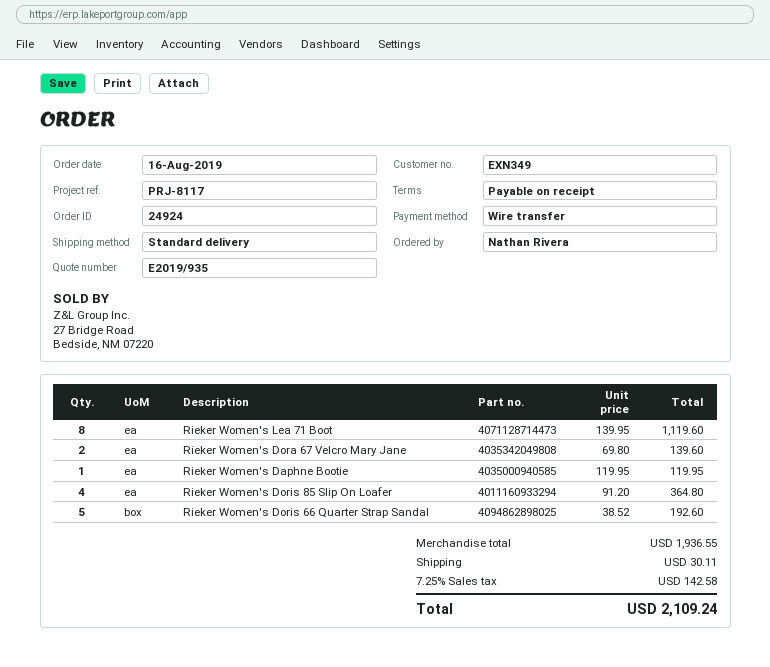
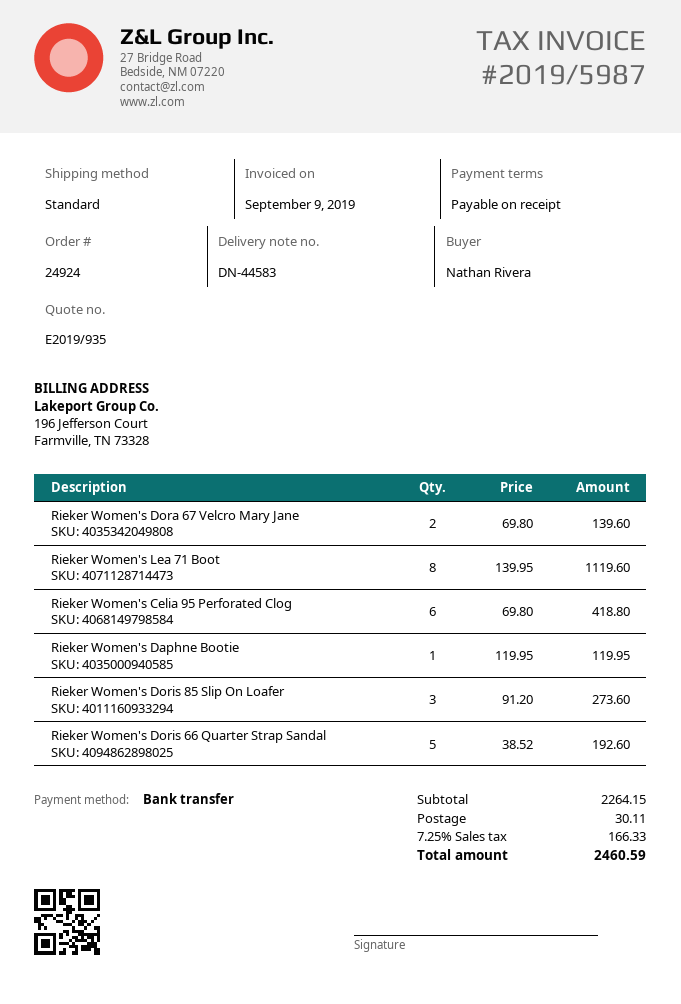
Rieker Women's Doris 85 Slip On Loafer: 4 x 91.20 = 364.80 -> 3 x 91.20 = 273.60
Rieker Women's Celia 95 Perforated Clog: none -> 6 x 69.80 = 418.80
subtotal: 1936.55 -> 2264.15
tax: 7.25% = 142.58 -> 7.25% = 166.33
total: 2109.24 -> 2460.59

